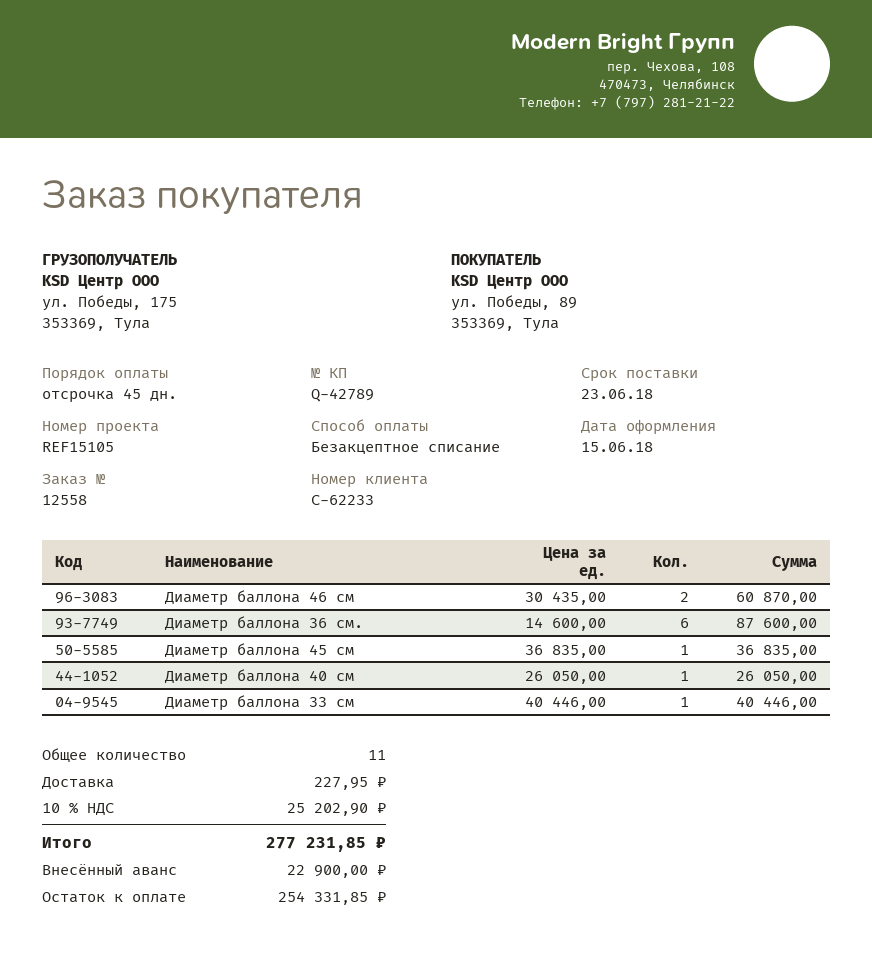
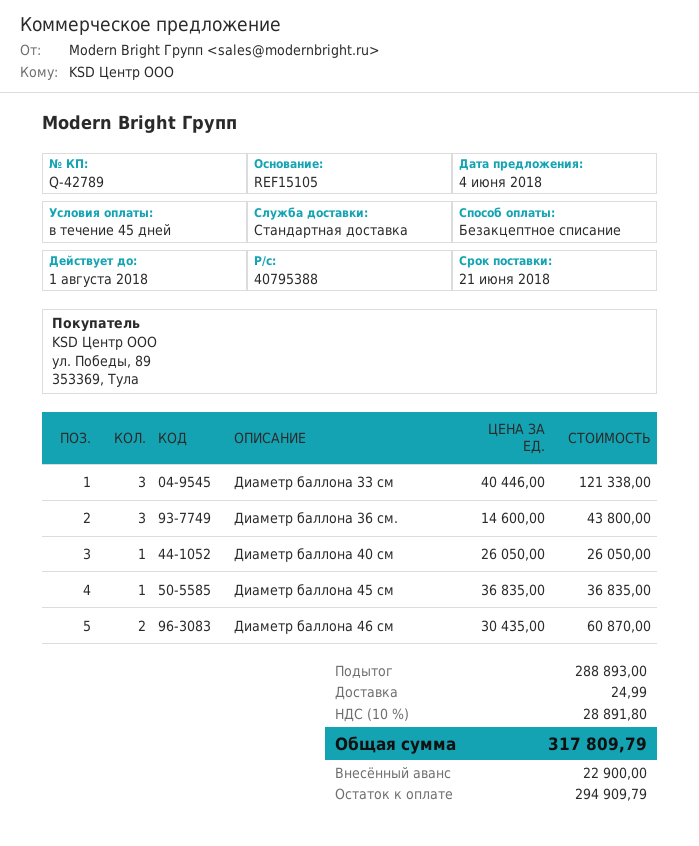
delivery date: 2018-06-23 -> 2018-06-21
Диаметр баллона 36 см.: 6 x 14600.00 = 87600.00 -> 3 x 14600.00 = 43800.00
Диаметр баллона 33 см: 1 x 40446.00 = 40446.00 -> 3 x 40446.00 = 121338.00
shipping: 227.95 -> 24.99
tax: 10% = 25202.90 -> 10% = 28891.80
total: 277231.85 -> 317809.79
balance: 254331.85 -> 294909.79

